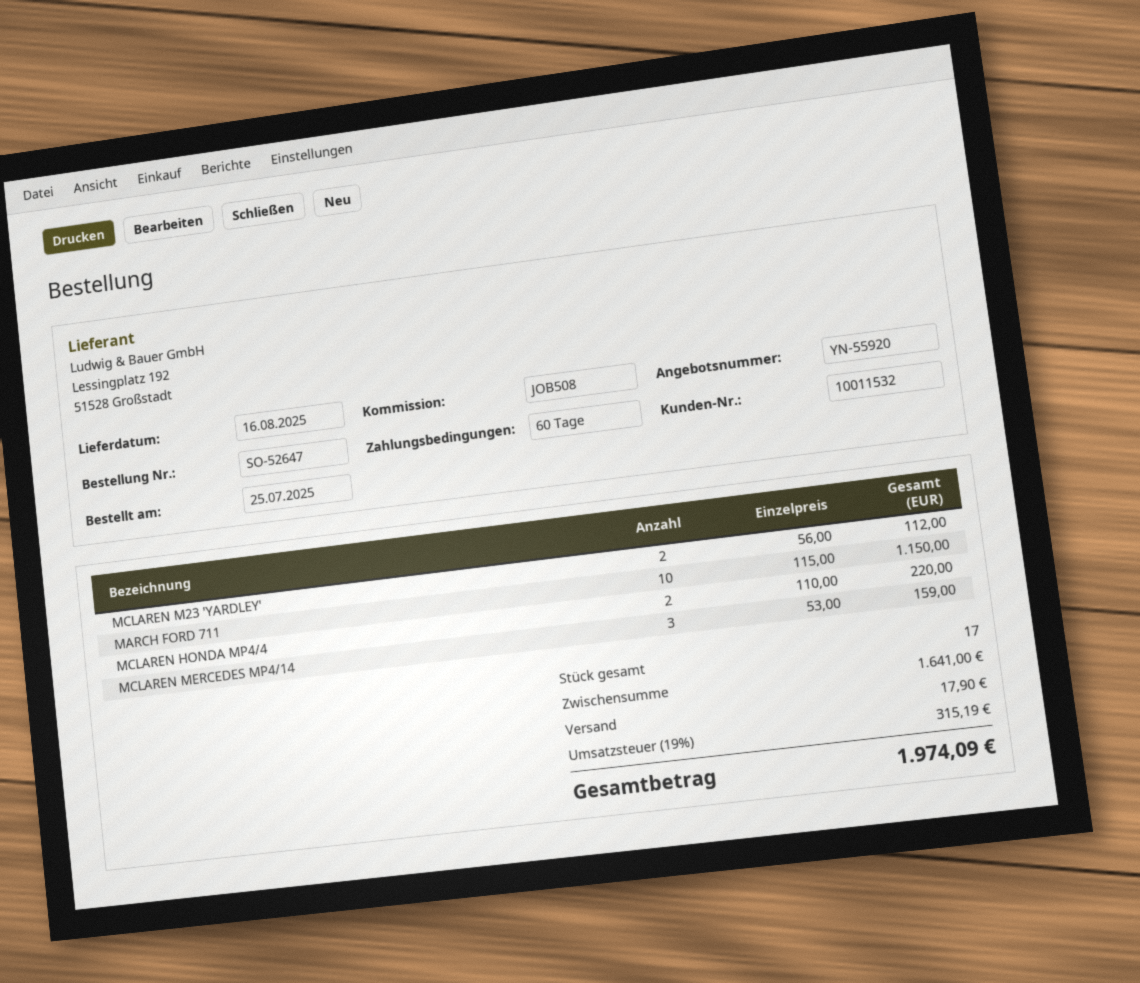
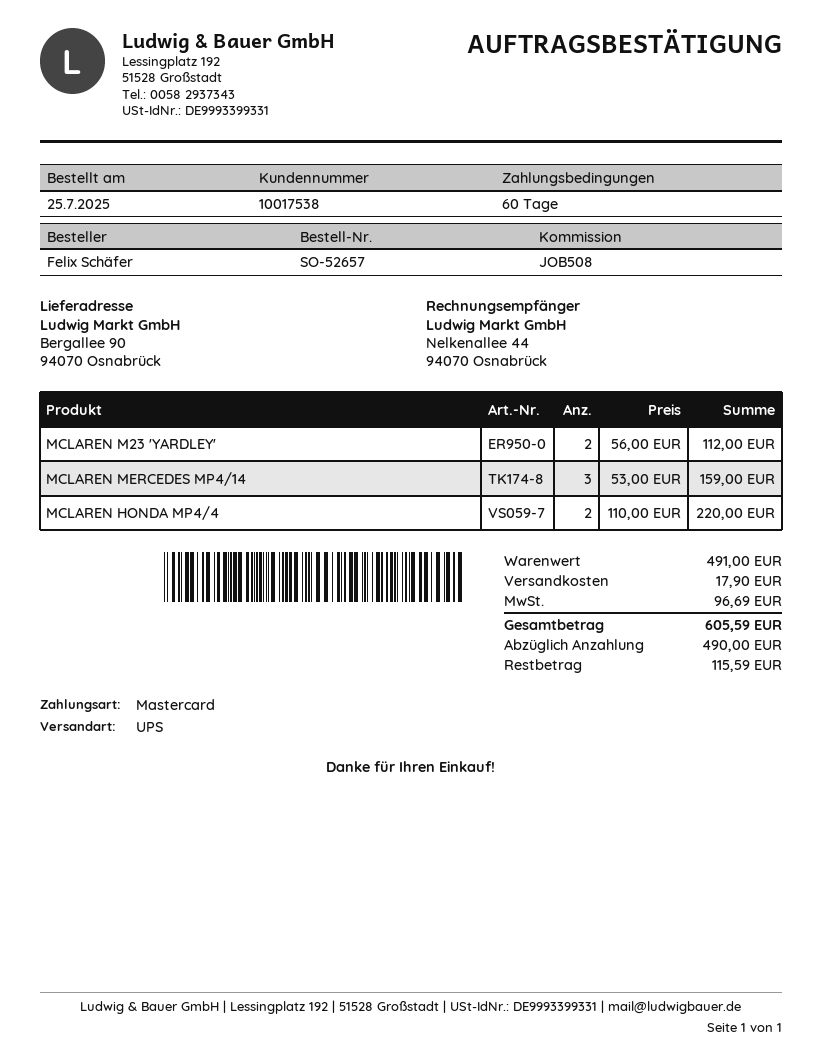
order number: SO-52647 -> SO-52657
customer number: 10011532 -> 10017538
MARCH FORD 711: 10 x 115.00 = 1150.00 -> none
subtotal: 1641.00 -> 491.00
tax: 315.19 -> 96.69
total: 1974.09 -> 605.59

